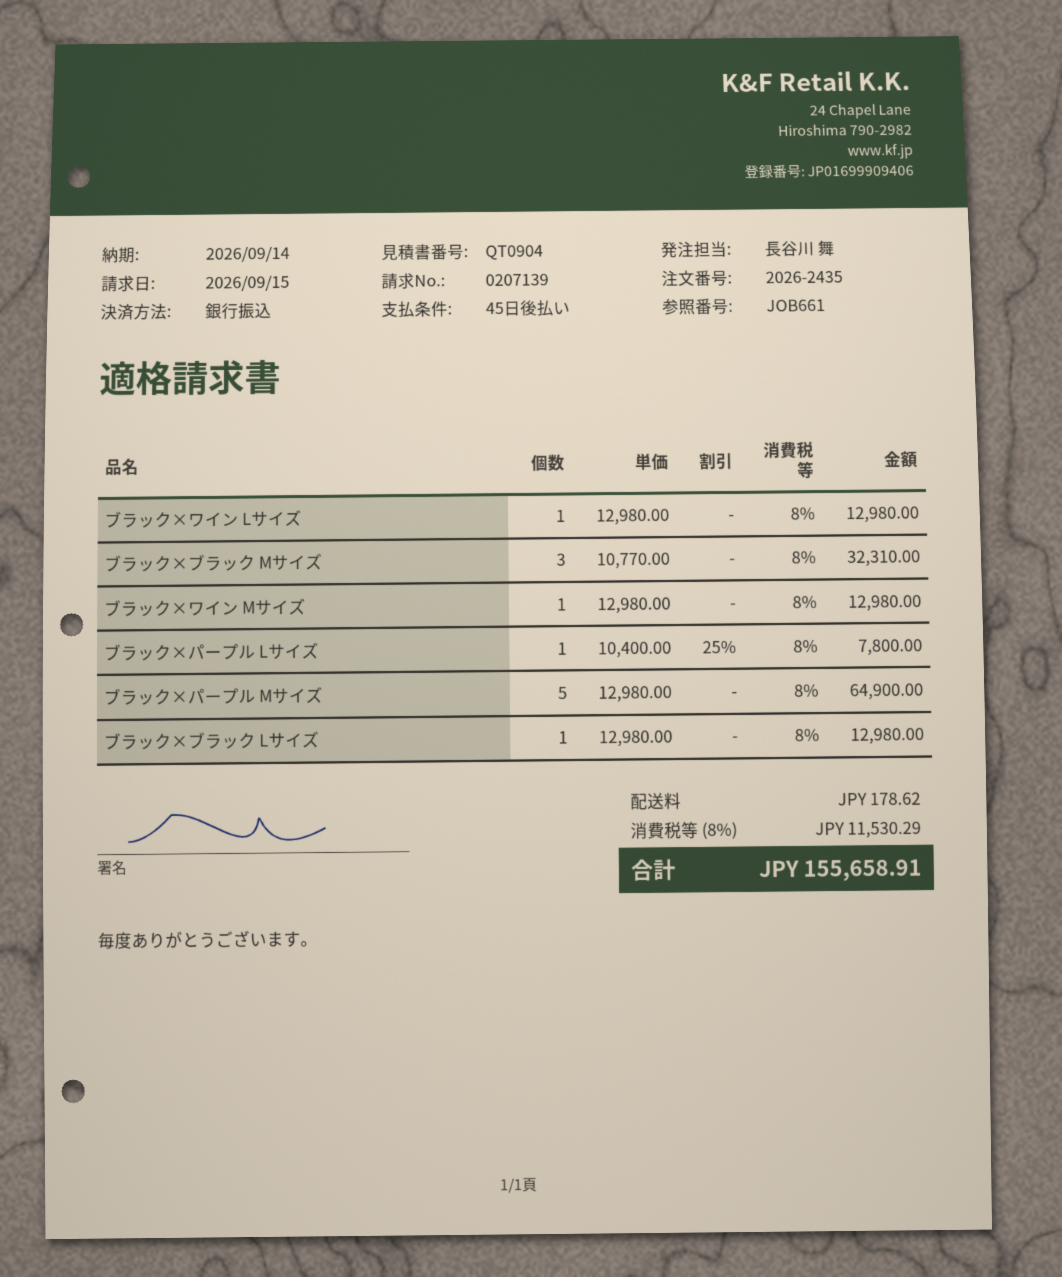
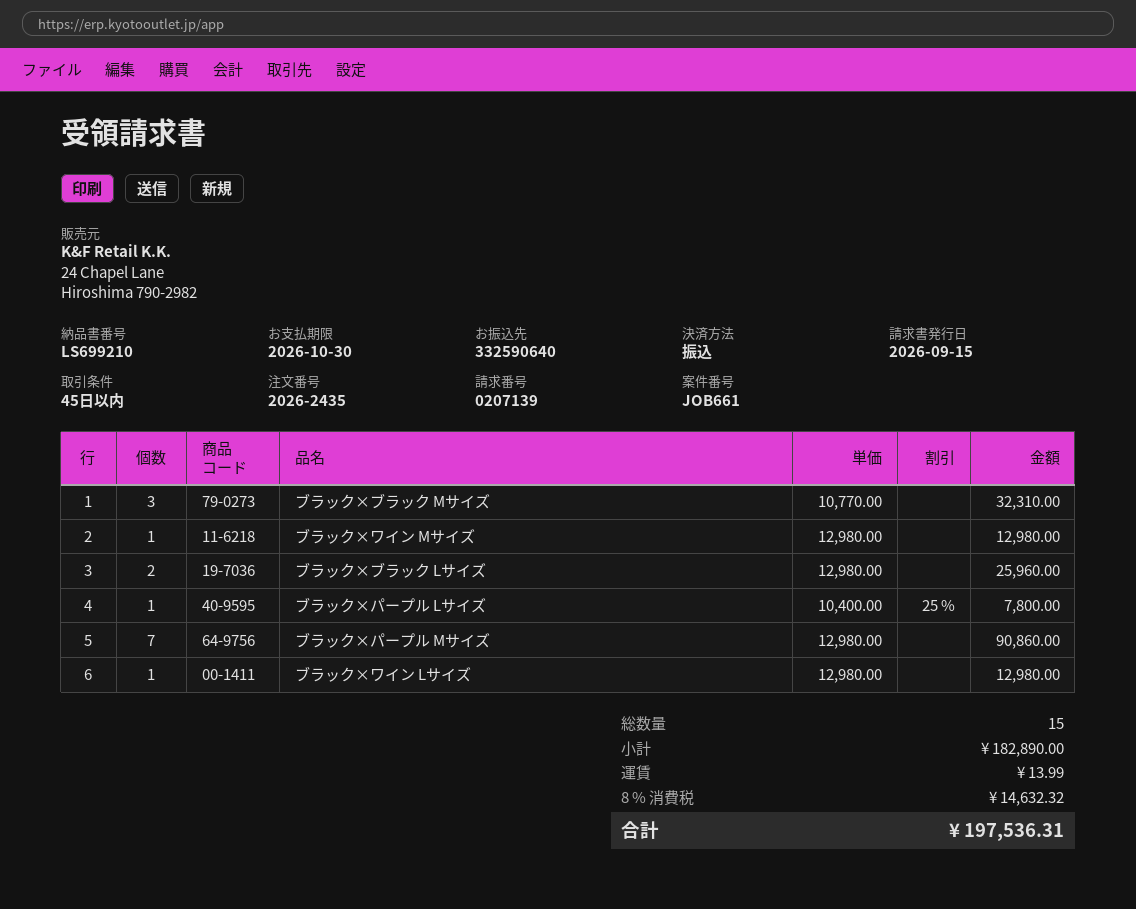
ブラック×パープル Mサイズ: 5 x 12980.00 = 64900.00 -> 7 x 12980.00 = 90860.00
ブラック×ブラック Lサイズ: 1 x 12980.00 = 12980.00 -> 2 x 12980.00 = 25960.00
shipping: 178.62 -> 13.99
tax: 8% = 11530.29 -> 8% = 14632.32
total: 155658.91 -> 197536.31

